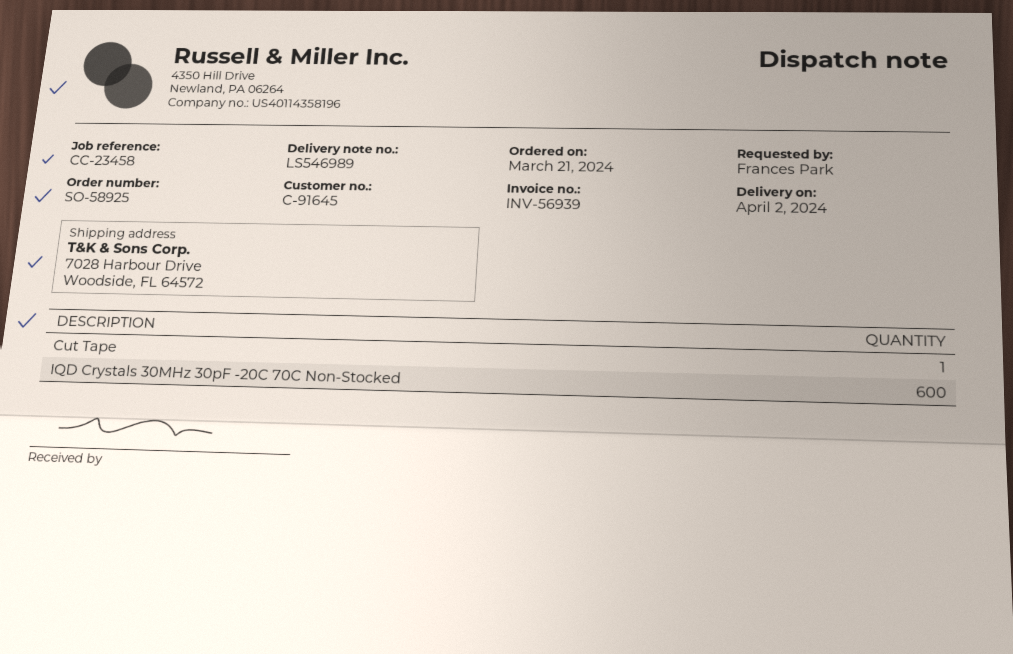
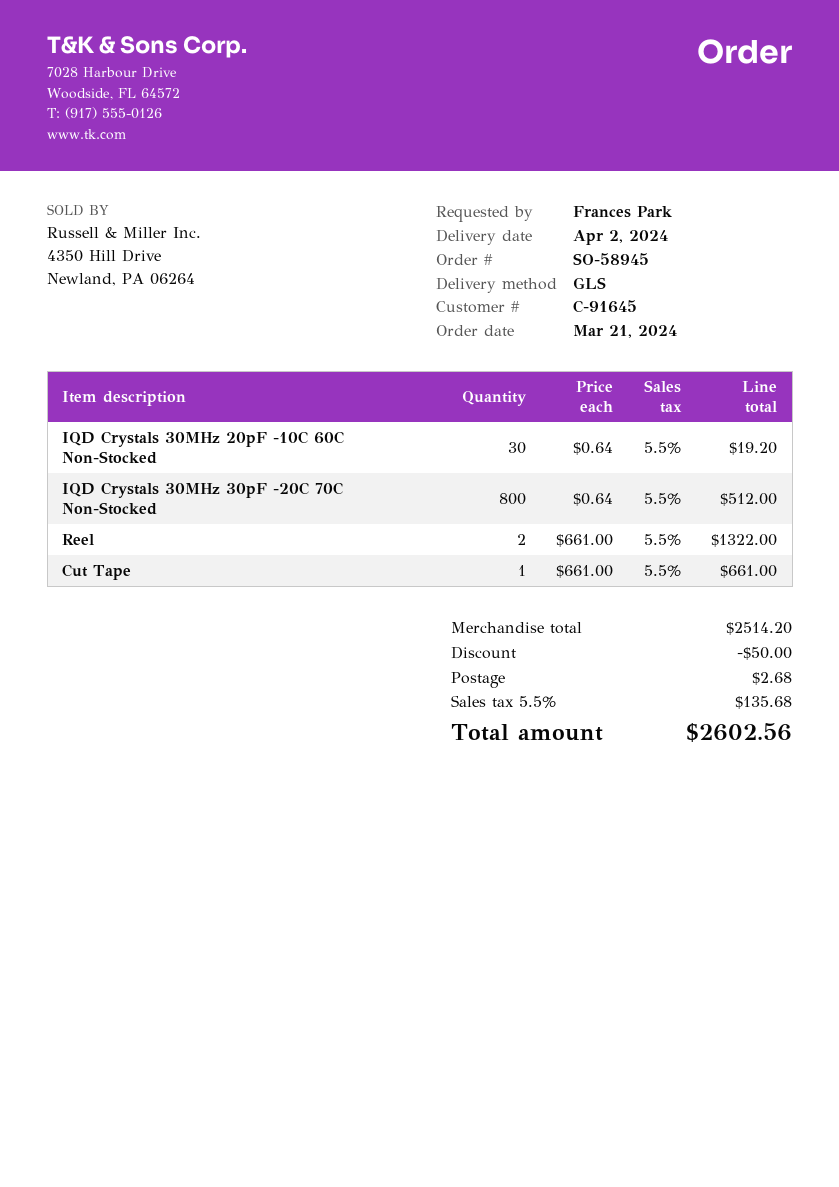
order number: SO-58925 -> SO-58945
IQD Crystals 30MHz 30pF -20C 70C Non-Stocked: 600 -> 800
IQD Crystals 30MHz 20pF -10C 60C Non-Stocked: none -> 30
Reel: none -> 2

